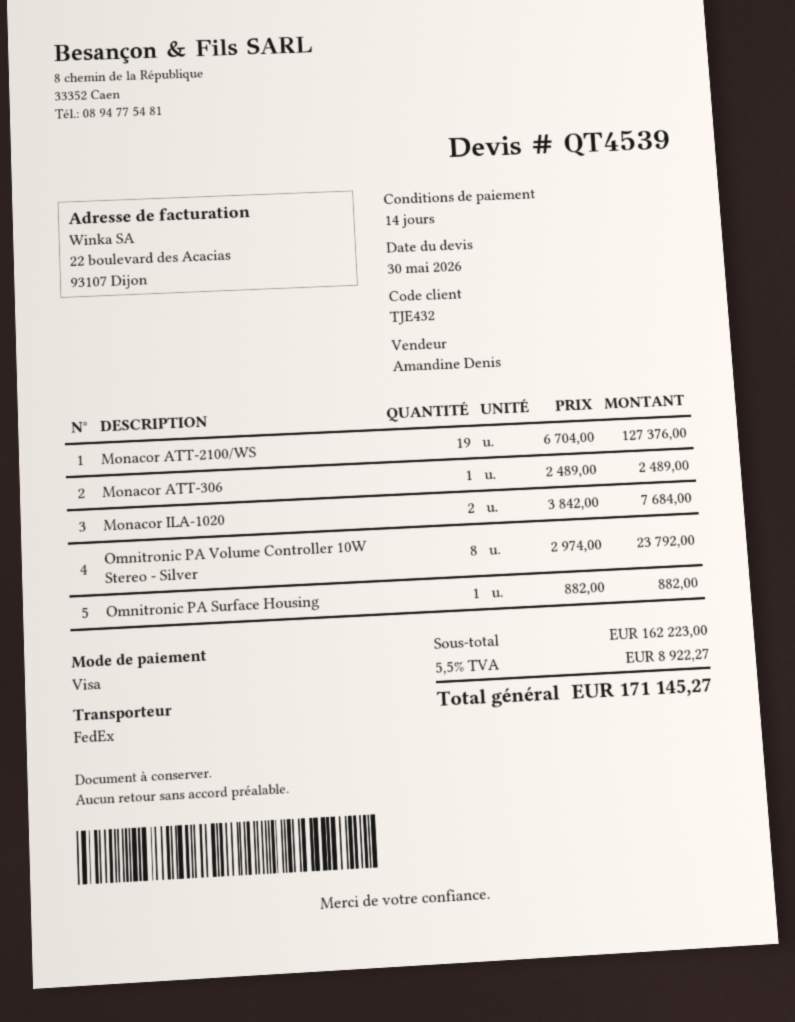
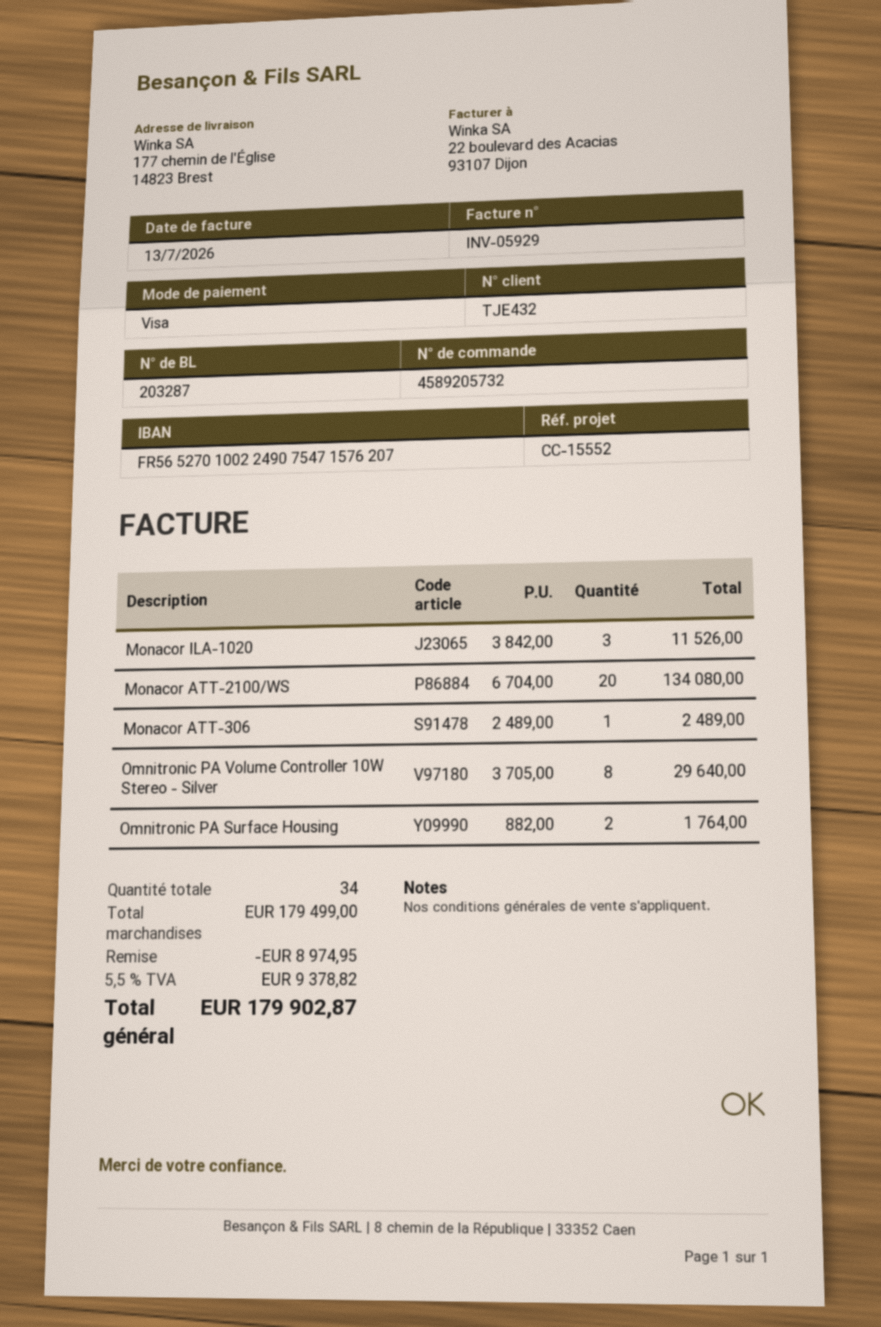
Monacor ATT-2100/WS: 19 x 6704.00 = 127376.00 -> 20 x 6704.00 = 134080.00
Monacor ILA-1020: 2 x 3842.00 = 7684.00 -> 3 x 3842.00 = 11526.00
Omnitronic PA Volume Controller 10W Stereo - Silver: 8 x 2974.00 = 23792.00 -> 8 x 3705.00 = 29640.00
Omnitronic PA Surface Housing: 1 x 882.00 = 882.00 -> 2 x 882.00 = 1764.00
subtotal: 162223.00 -> 179499.00
discount: none -> 8974.95
tax: 5.5% = 8922.27 -> 5.5% = 9378.82
total: 171145.27 -> 179902.87

